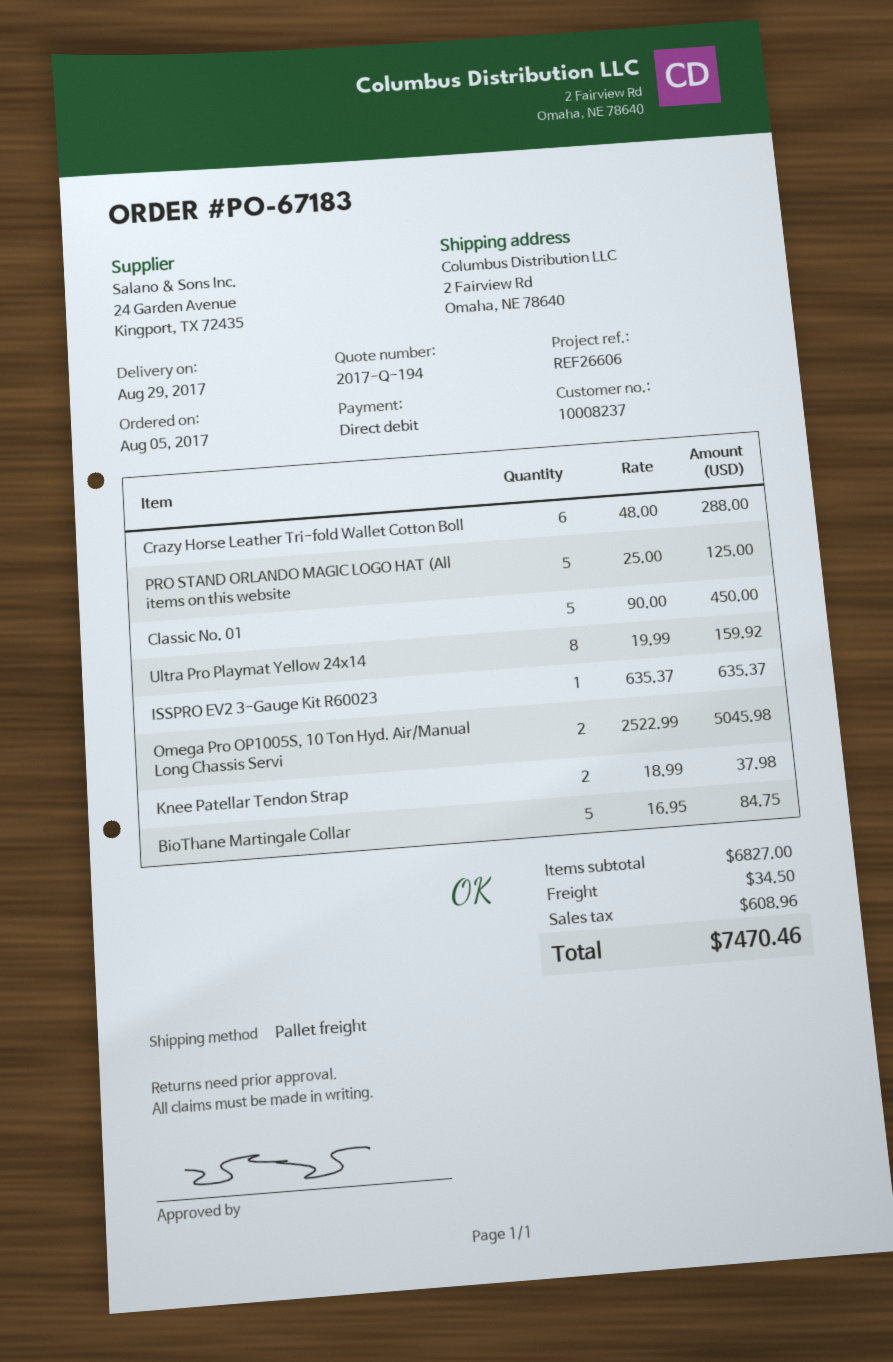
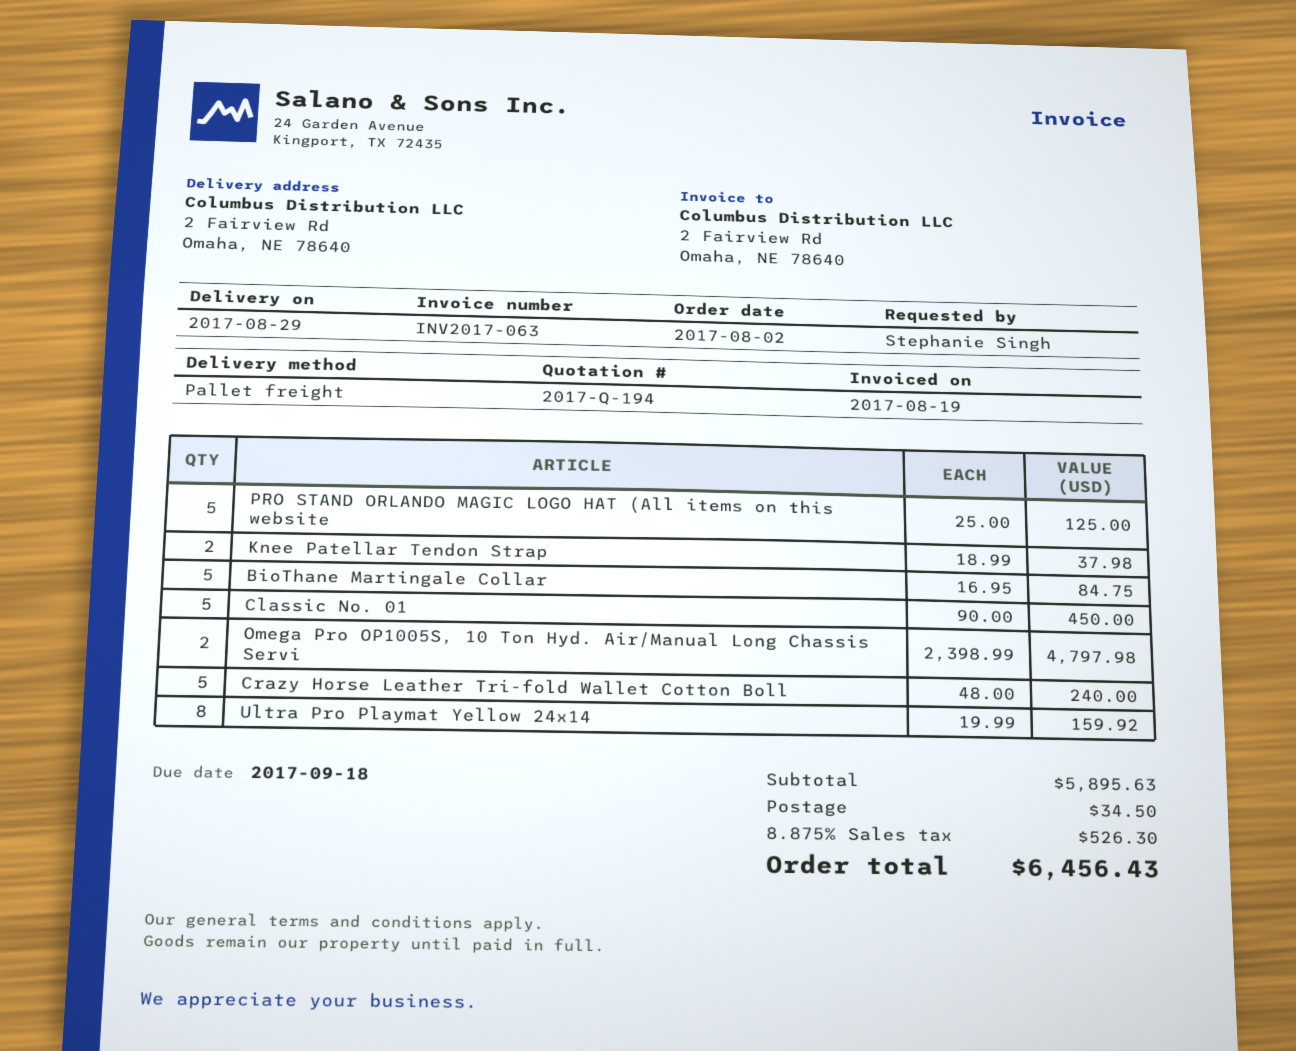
order date: 2017-08-05 -> 2017-08-02
Crazy Horse Leather Tri-fold Wallet Cotton Boll: 6 x 48.00 = 288.00 -> 5 x 48.00 = 240.00
ISSPRO EV2 3-Gauge Kit R60023: 1 x 635.37 = 635.37 -> none
Omega Pro OP1005S, 10 Ton Hyd. Air/Manual Long Chassis Servi: 2 x 2522.99 = 5045.98 -> 2 x 2398.99 = 4797.98
subtotal: 6827.00 -> 5895.63
tax: 608.96 -> 526.30
total: 7470.46 -> 6456.43

